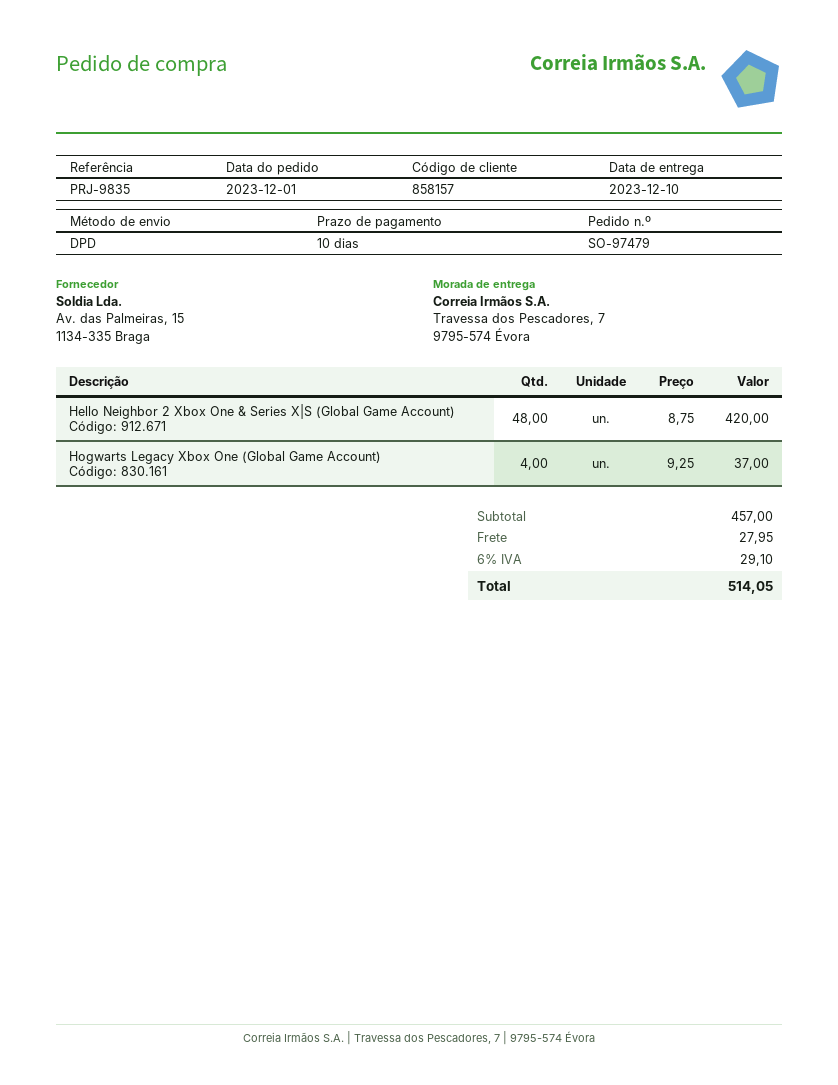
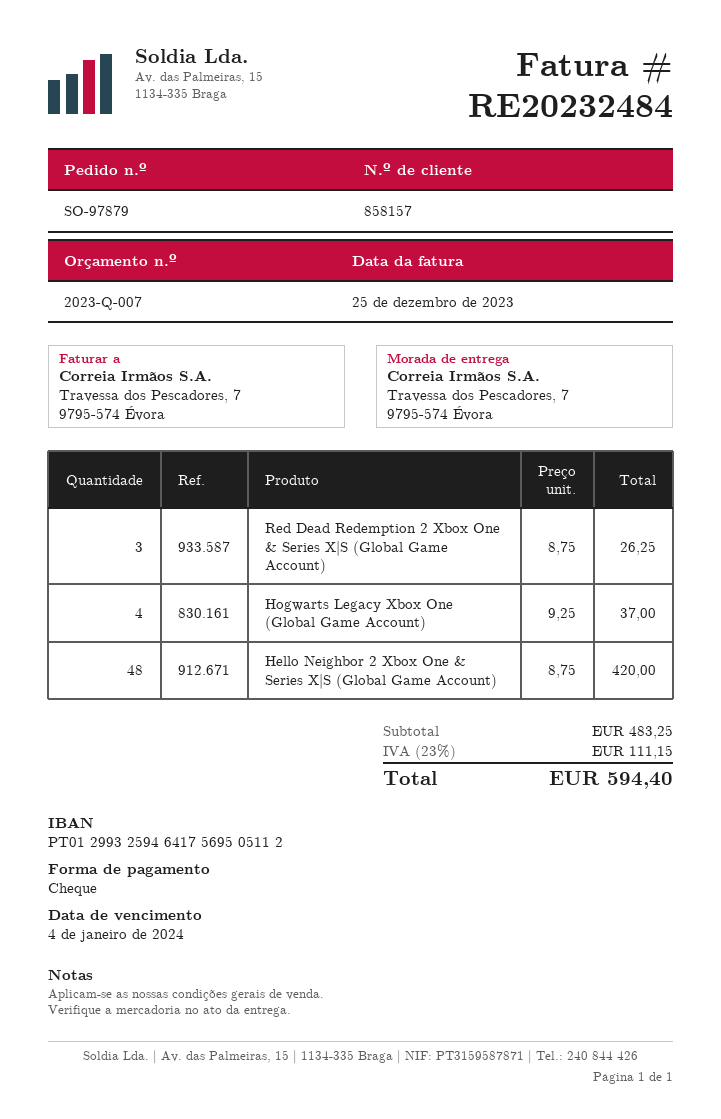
order number: SO-97479 -> SO-97879
Red Dead Redemption 2 Xbox One & Series X|S (Global Game Account): none -> 3 x 8.75 = 26.25
subtotal: 457.00 -> 483.25
shipping: 27.95 -> none
tax: 6% = 29.10 -> 23% = 111.15
total: 514.05 -> 594.40

